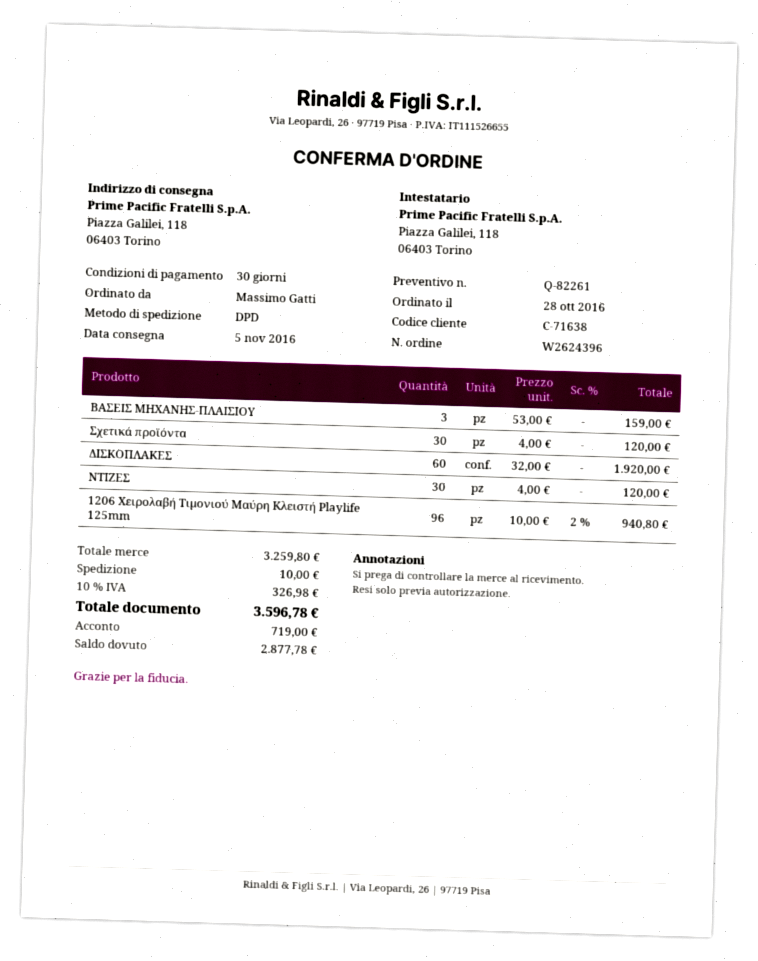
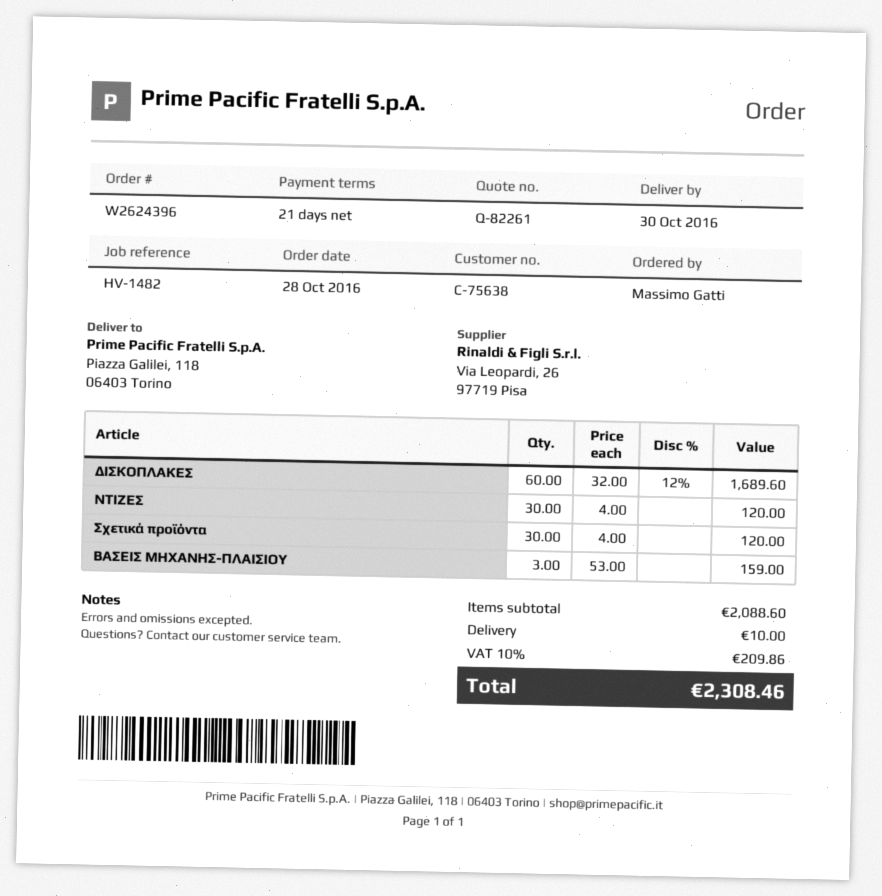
delivery date: 2016-11-05 -> 2016-10-30
payment terms: 30 days -> 21 days
customer number: C-71638 -> C-75638
ΔΙΣΚΟΠΛΑΚΕΣ: 60 x 32.00 = 1920.00 -> 60 x 32.00 - 12% = 1689.60
1206 Χειρολαβή Τιμονιού Μαύρη Κλειστή Playlife 125mm: 96 x 10.00 - 2% = 940.80 -> none
subtotal: 3259.80 -> 2088.60
tax: 10% = 326.98 -> 10% = 209.86
total: 3596.78 -> 2308.46

